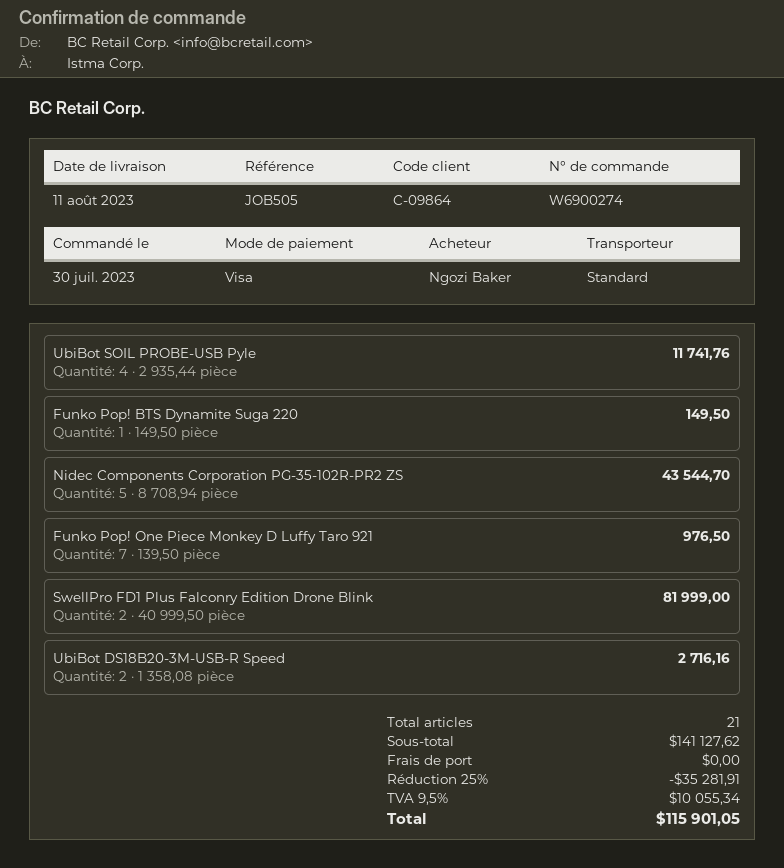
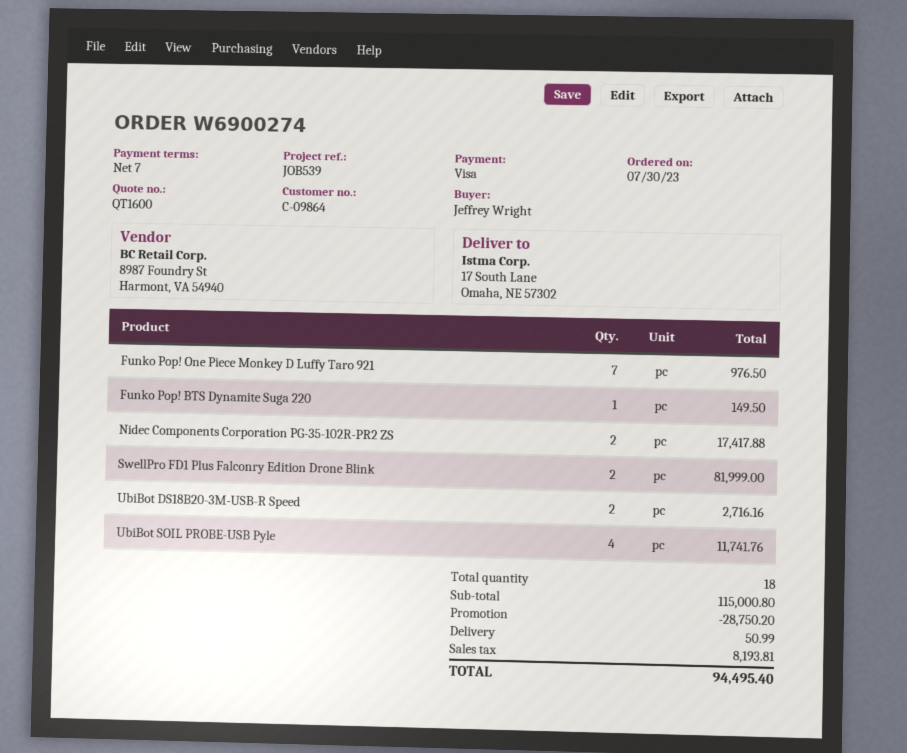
reference: JOB505 -> JOB539
ordered by: Ngozi Baker -> Jeffrey Wright
Nidec Components Corporation PG-35-102R-PR2 ZS: 5 for 43544.70 -> 2 for 17417.88
total quantity: 21 -> 18
subtotal: 141127.62 -> 115000.80
discount: 35281.91 -> 28750.20
shipping: 0.00 -> 50.99
tax: 10055.34 -> 8193.81
total: 115901.05 -> 94495.40

